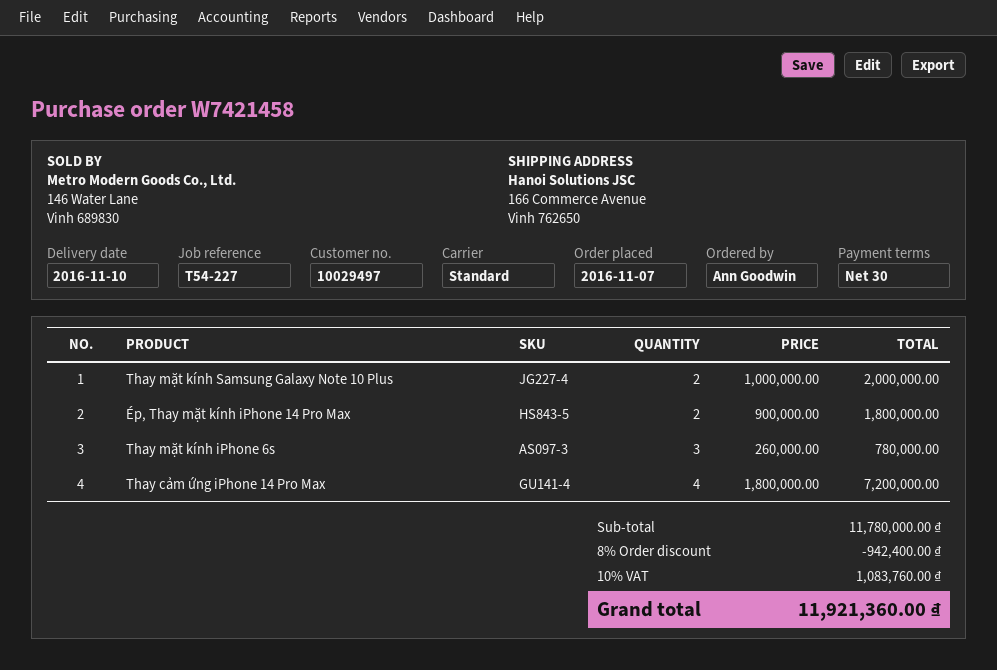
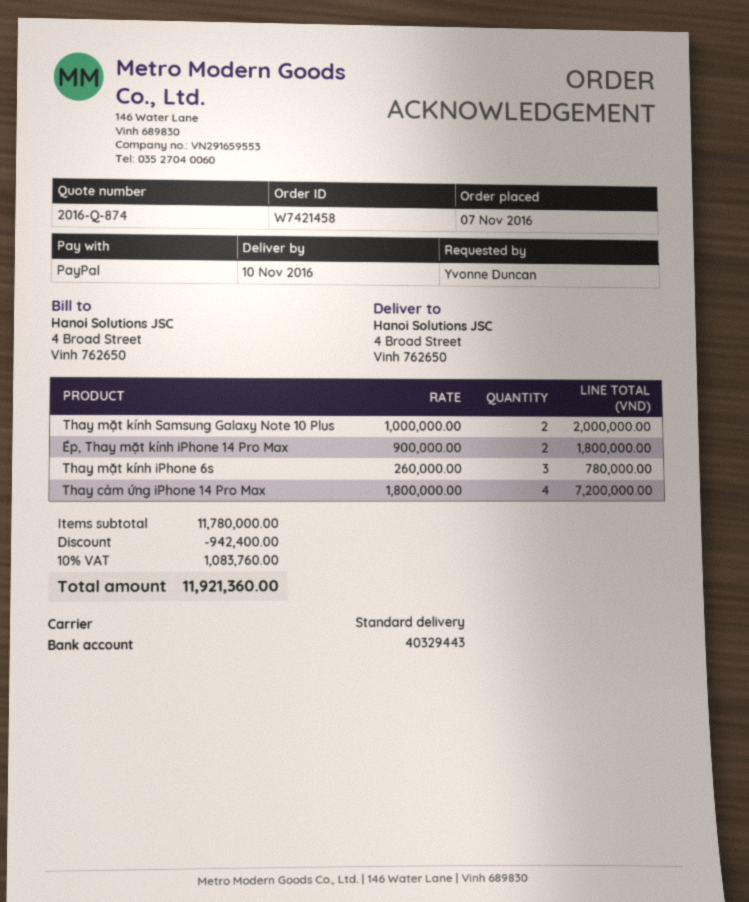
ordered by: Ann Goodwin -> Yvonne Duncan
ship to: 166 Commerce Avenue, Vinh 762650 -> 4 Broad Street, Vinh 762650

